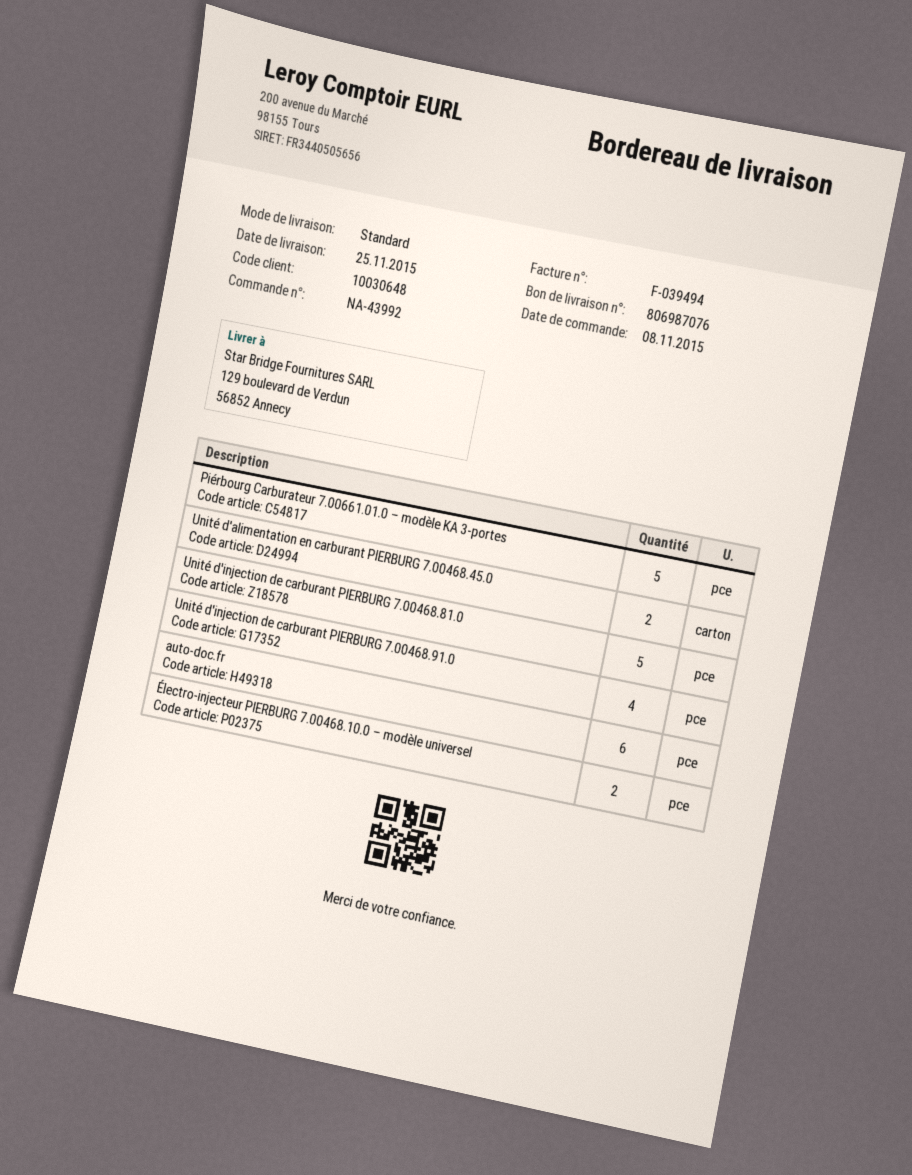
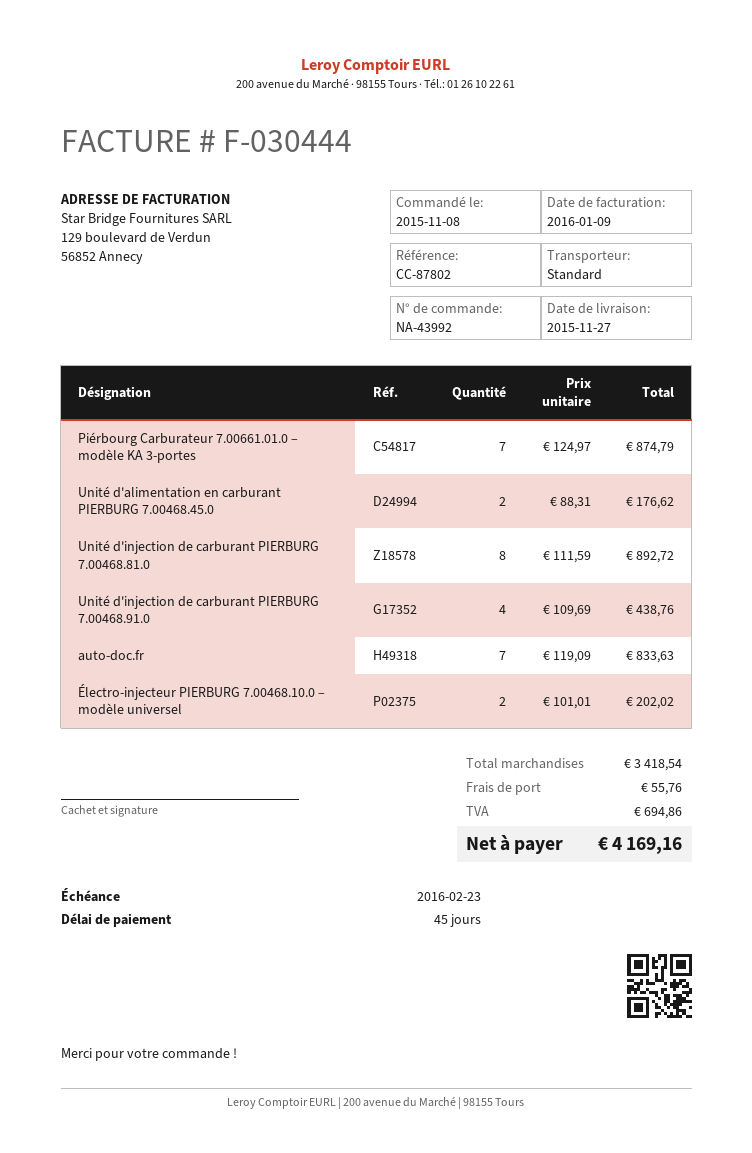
delivery date: 2015-11-25 -> 2015-11-27
invoice number: F-039494 -> F-030444
Piérbourg Carburateur 7.00661.01.0 – modèle KA 3‑portes: 5 -> 7
Unité d'injection de carburant PIERBURG 7.00468.81.0: 5 -> 8
auto-doc.fr: 6 -> 7

